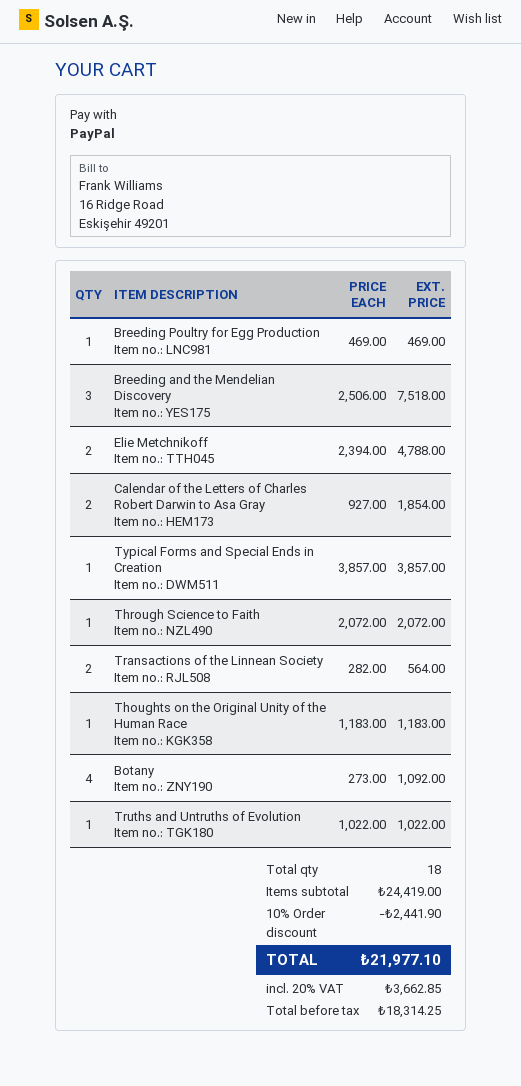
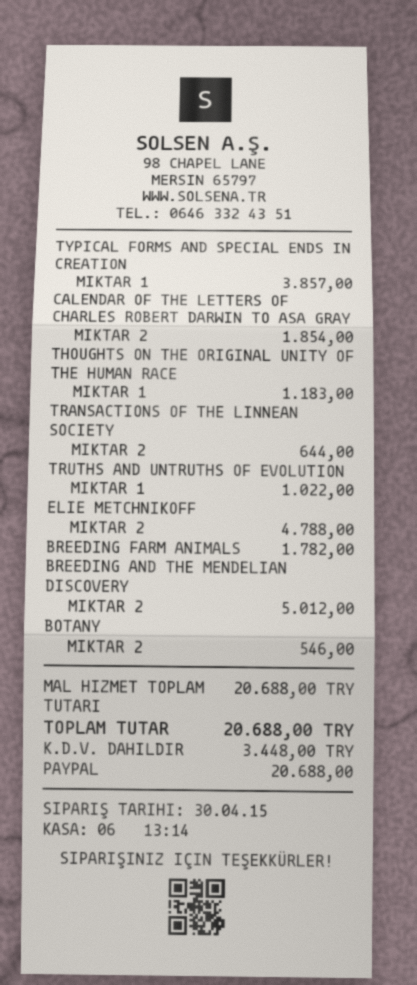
Breeding Poultry for Egg Production: 1 for 469.00 -> none
Breeding and the Mendelian Discovery: 3 for 7518.00 -> 2 for 5012.00
Through Science to Faith: 1 for 2072.00 -> none
Transactions of the Linnean Society: 2 for 564.00 -> 2 for 644.00
Botany: 4 for 1092.00 -> 2 for 546.00
BREEDING FARM ANIMALS: none -> 1 for 1782.00
subtotal: 24419.00 -> 20688.00
discount: 10% = 2441.90 -> none
tax: 3662.85 -> 3448.00
total: 21977.10 -> 20688.00

